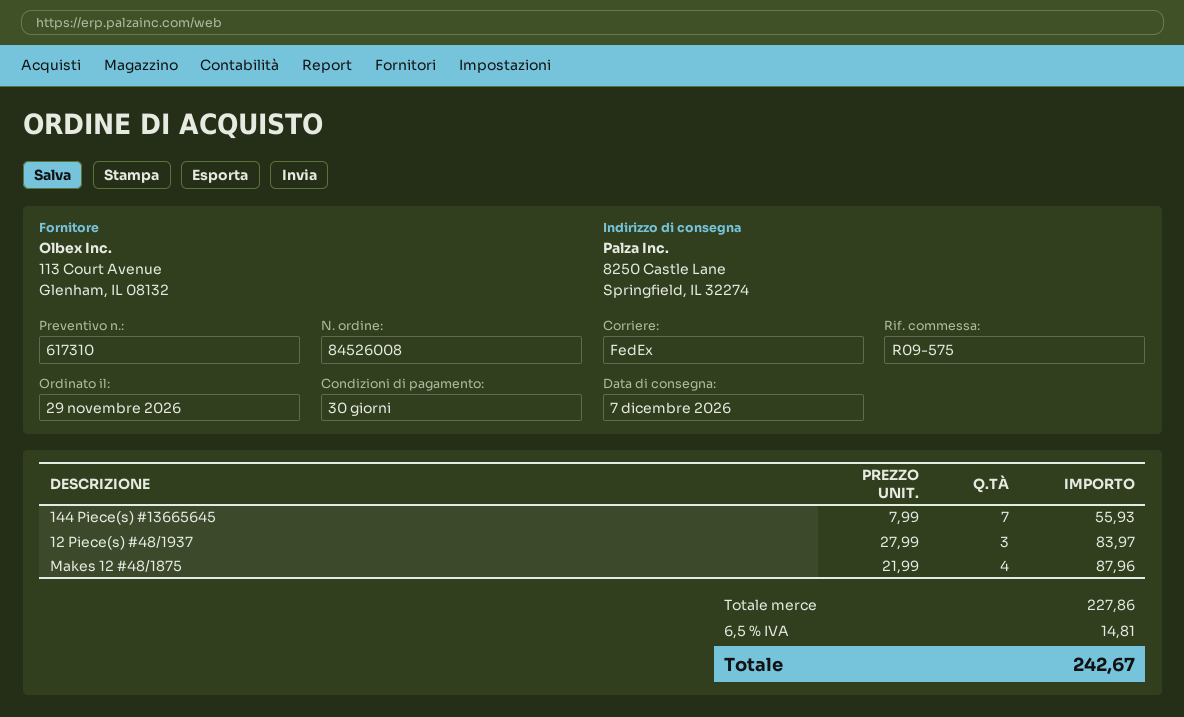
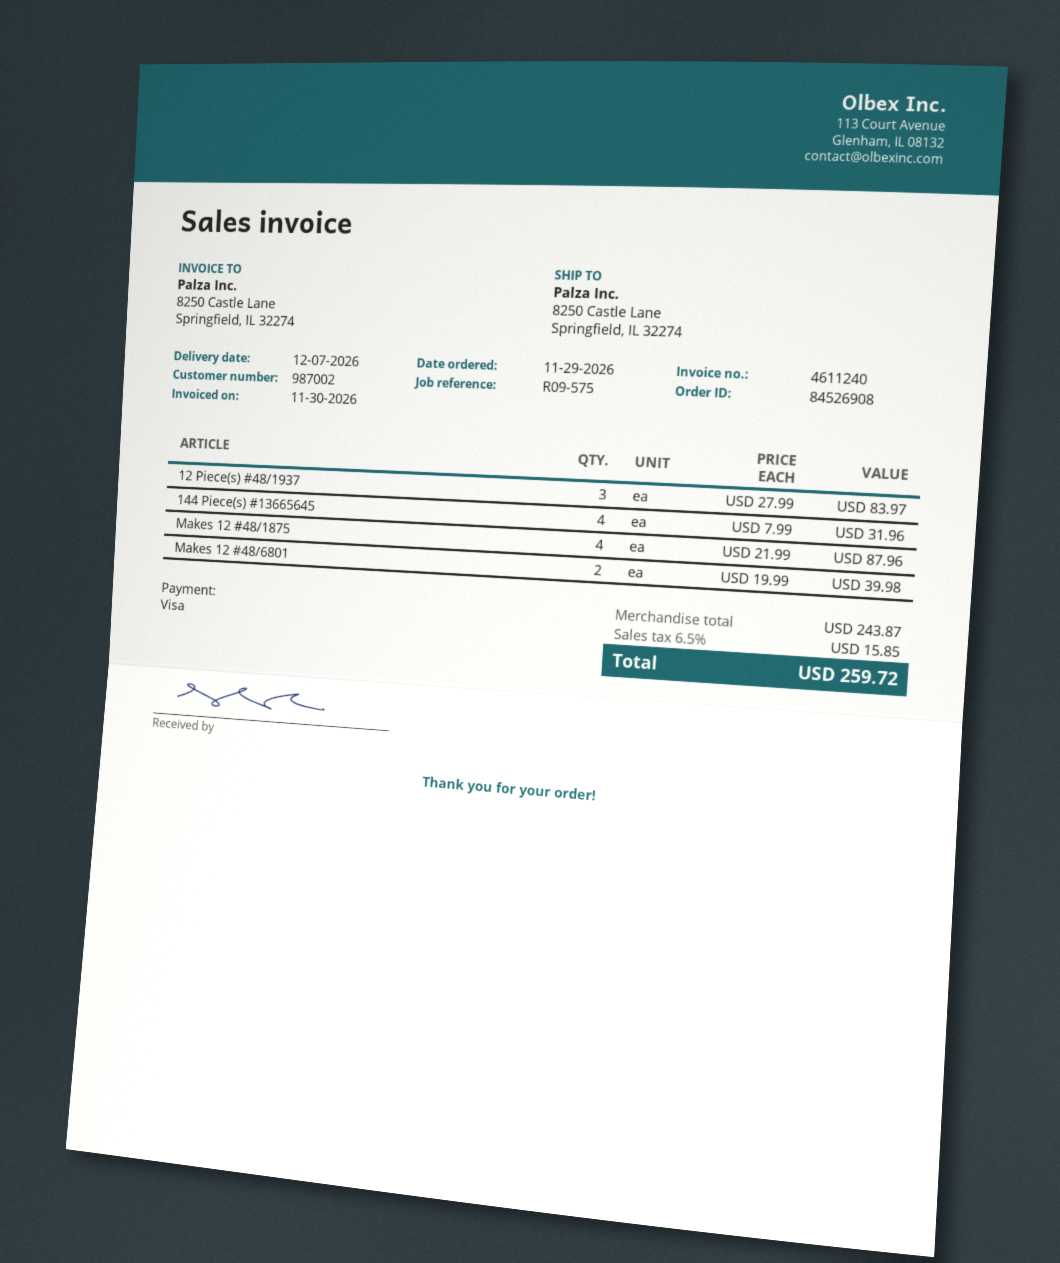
order number: 84526008 -> 84526908
144 Piece(s) #13665645: 7 x 7.99 = 55.93 -> 4 x 7.99 = 31.96
Makes 12 #48/6801: none -> 2 x 19.99 = 39.98
subtotal: 227.86 -> 243.87
tax: 6.5% = 14.81 -> 6.5% = 15.85
total: 242.67 -> 259.72

